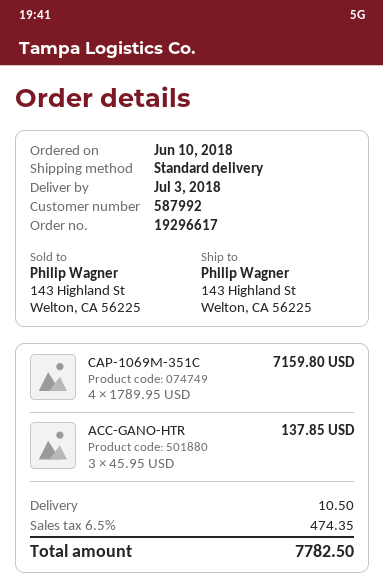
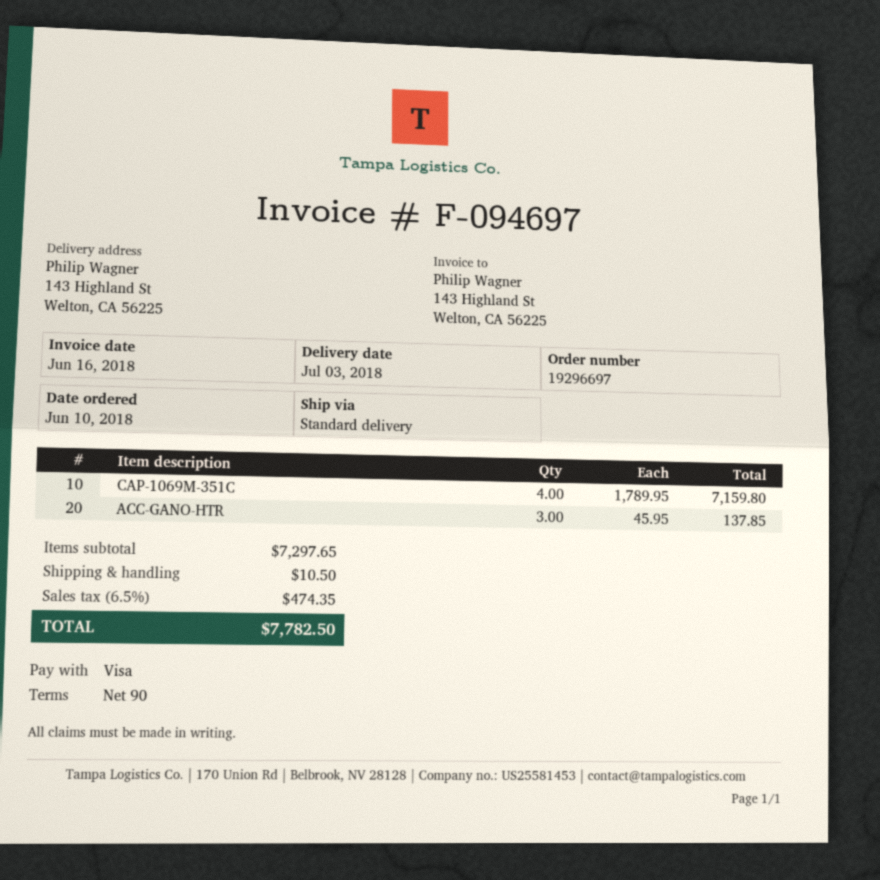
order number: 19296617 -> 19296697

